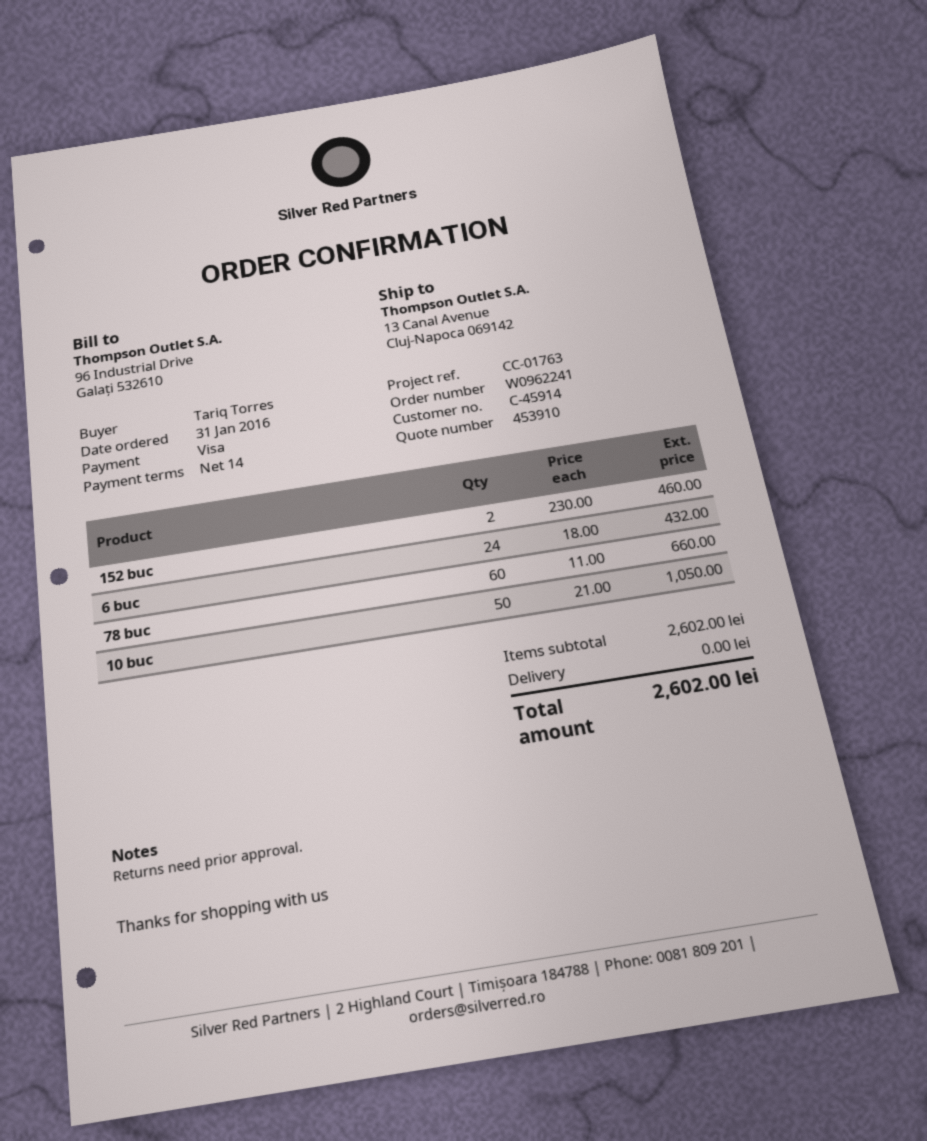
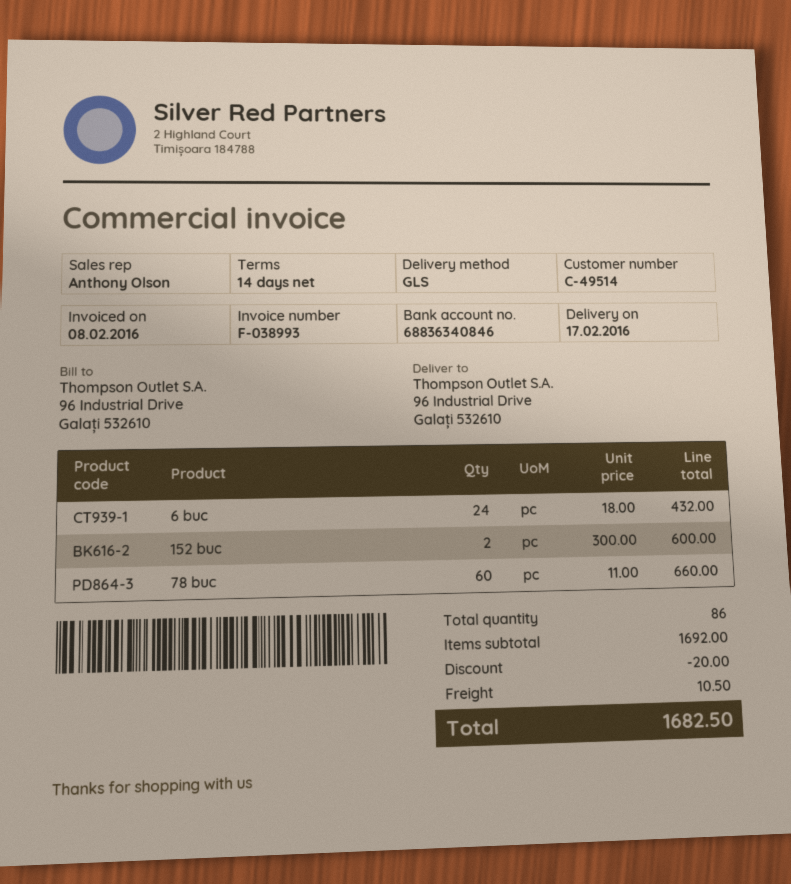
customer number: C-45914 -> C-49514
ship to: 13 Canal Avenue, Cluj-Napoca 069142 -> 96 Industrial Drive, Galați 532610
152 buc: 2 x 230.00 = 460.00 -> 2 x 300.00 = 600.00
10 buc: 50 x 21.00 = 1050.00 -> none
subtotal: 2602.00 -> 1692.00
discount: none -> 20.00
shipping: 0.00 -> 10.50
total: 2602.00 -> 1682.50

